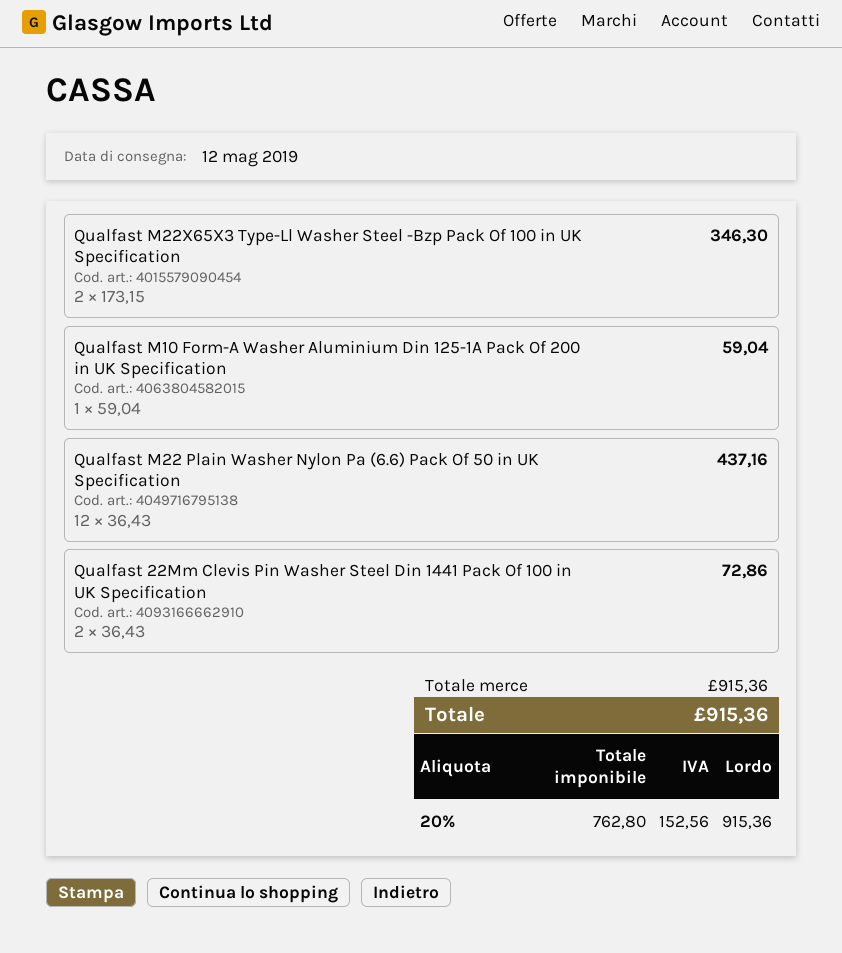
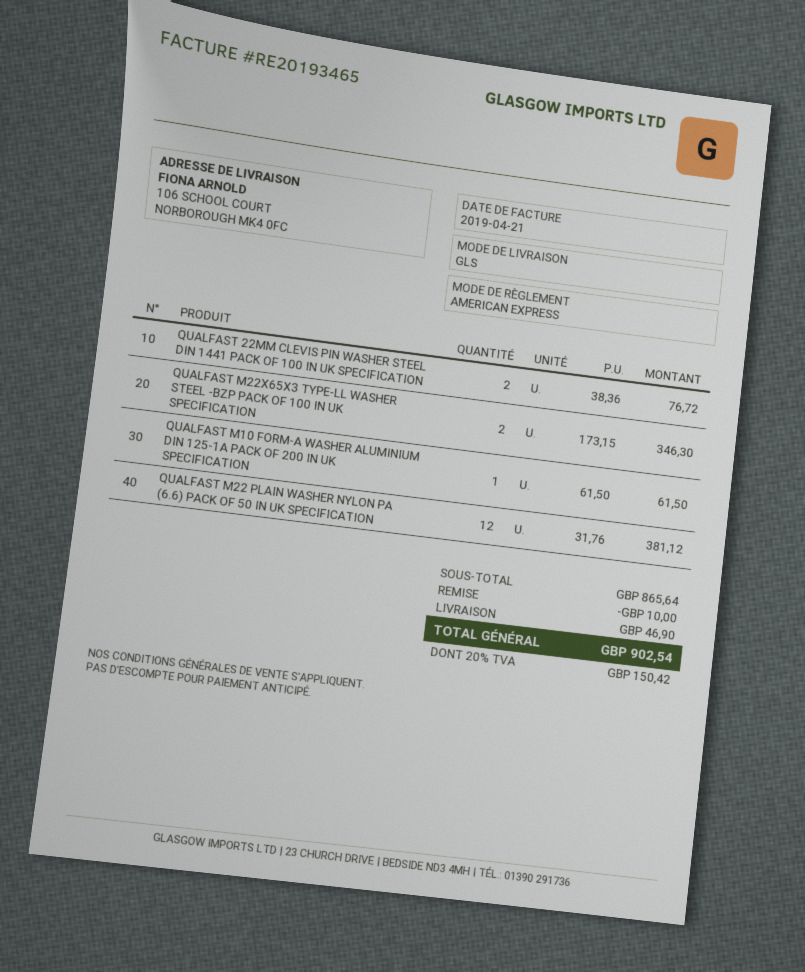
Qualfast M10 Form-A Washer Aluminium Din 125-1A Pack Of 200 in UK Specification: 1 x 59.04 = 59.04 -> 1 x 61.50 = 61.50
Qualfast M22 Plain Washer Nylon Pa (6.6) Pack Of 50 in UK Specification: 12 x 36.43 = 437.16 -> 12 x 31.76 = 381.12
Qualfast 22Mm Clevis Pin Washer Steel Din 1441 Pack Of 100 in UK Specification: 2 x 36.43 = 72.86 -> 2 x 38.36 = 76.72
subtotal: 915.36 -> 865.64
discount: none -> 10.00
shipping: none -> 46.90
tax: 20% = 152.56 -> 20% = 150.42
total: 915.36 -> 902.54

